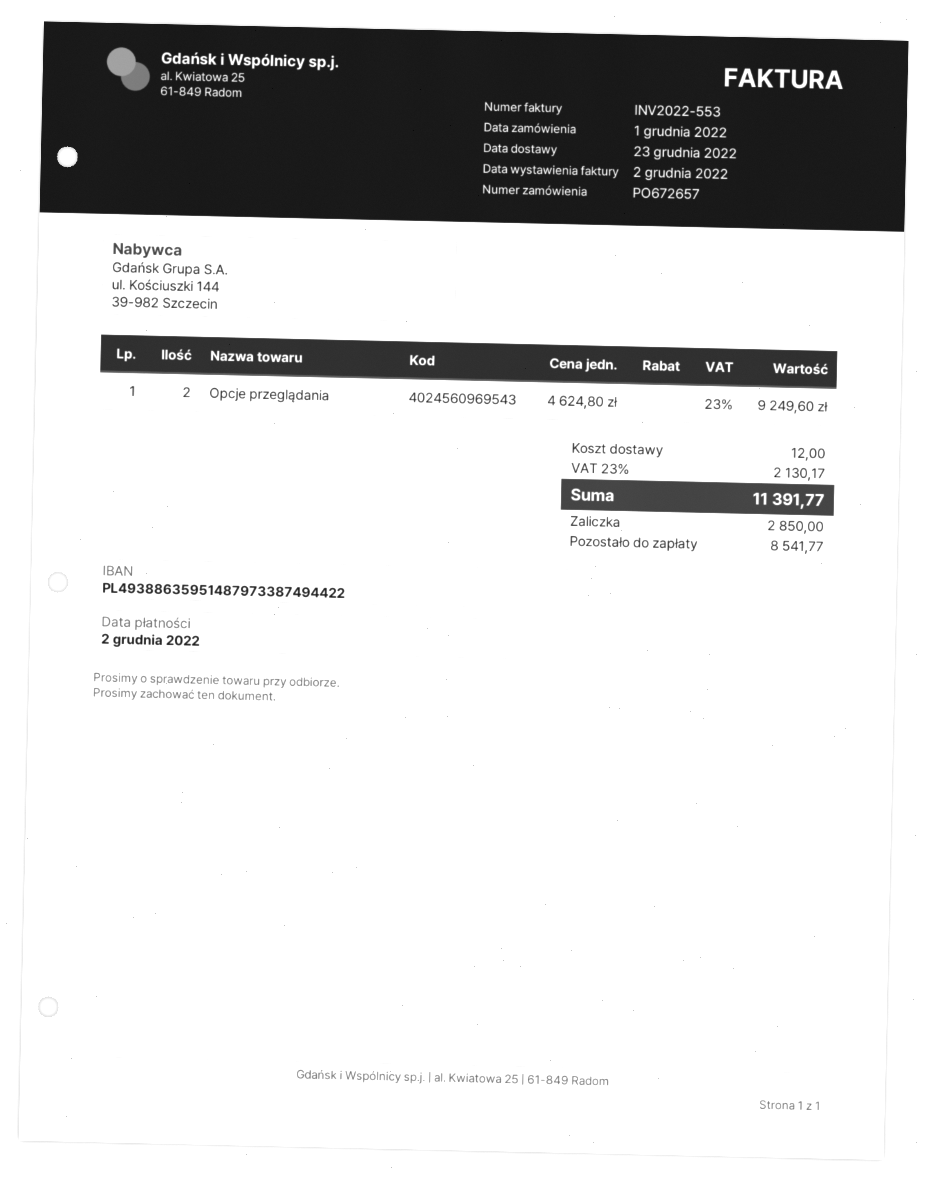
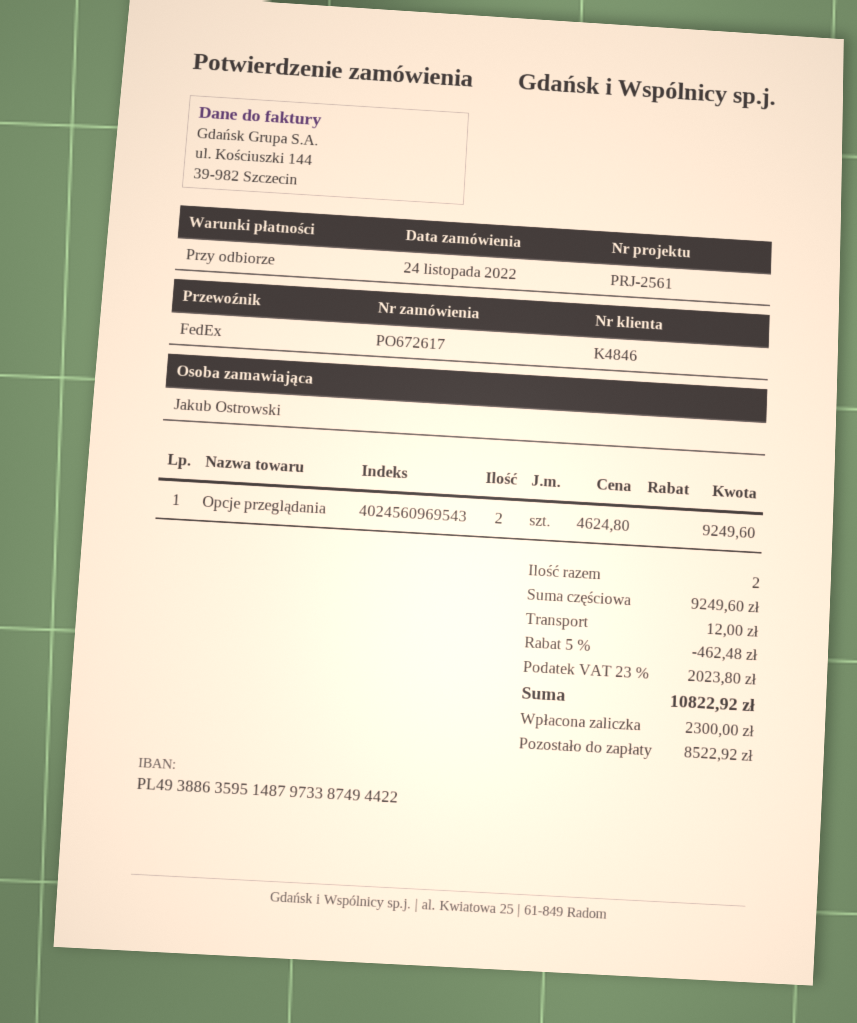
order number: PO672657 -> PO672617
order date: 2022-12-01 -> 2022-11-24
discount: none -> 5% = 462.48
tax: 23% = 2130.17 -> 23% = 2023.80
total: 11391.77 -> 10822.92
deposit: 2850.00 -> 2300.00
balance: 8541.77 -> 8522.92

